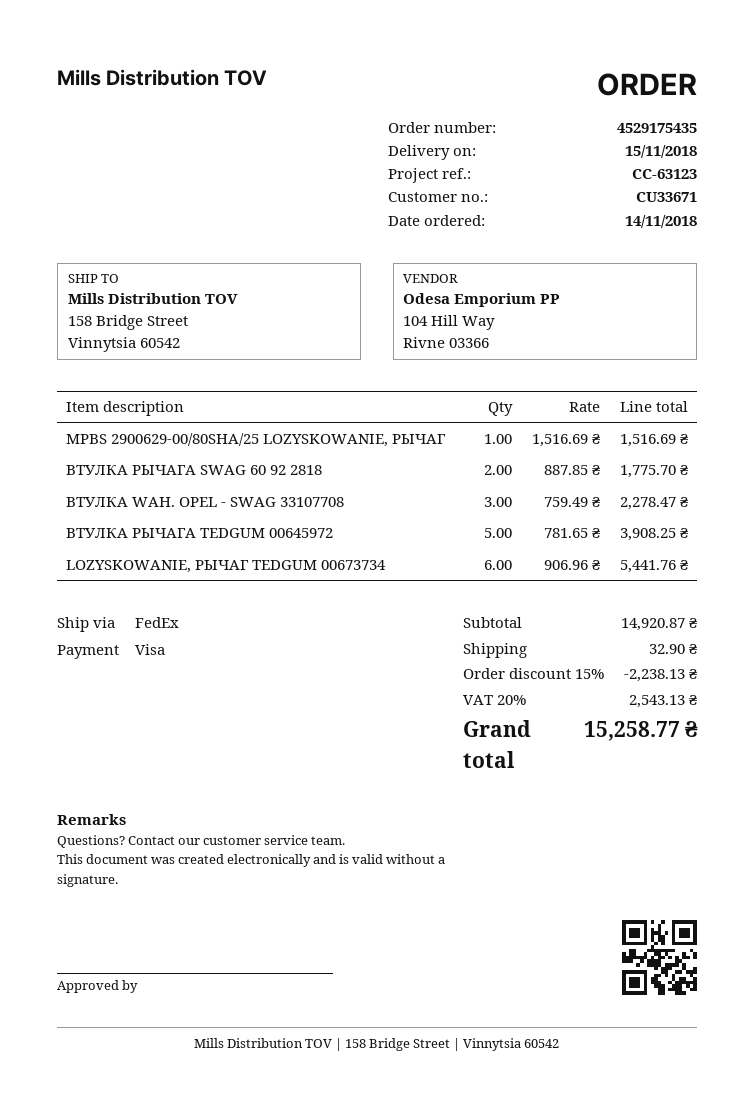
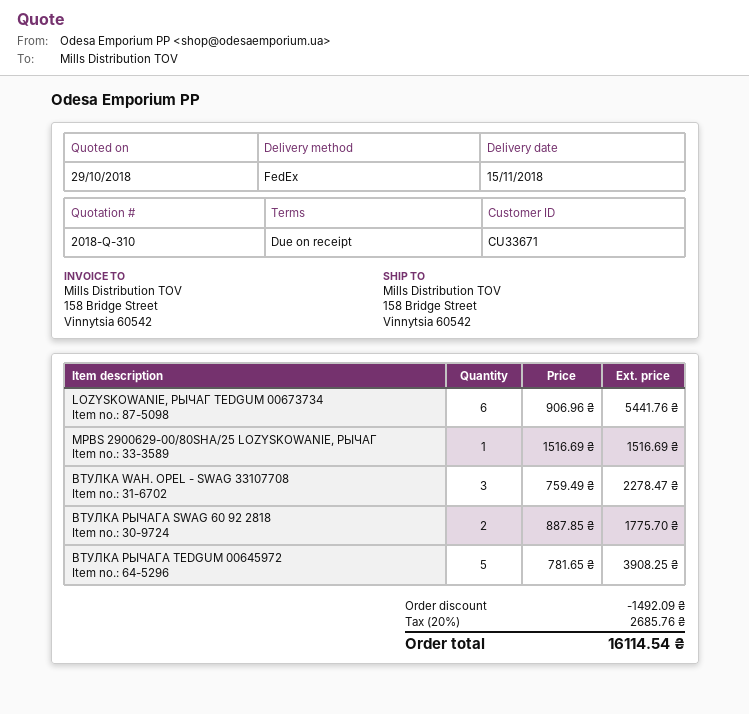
discount: 2238.13 -> 1492.09
shipping: 32.90 -> none
tax: 20% = 2543.13 -> 20% = 2685.76
total: 15258.77 -> 16114.54

